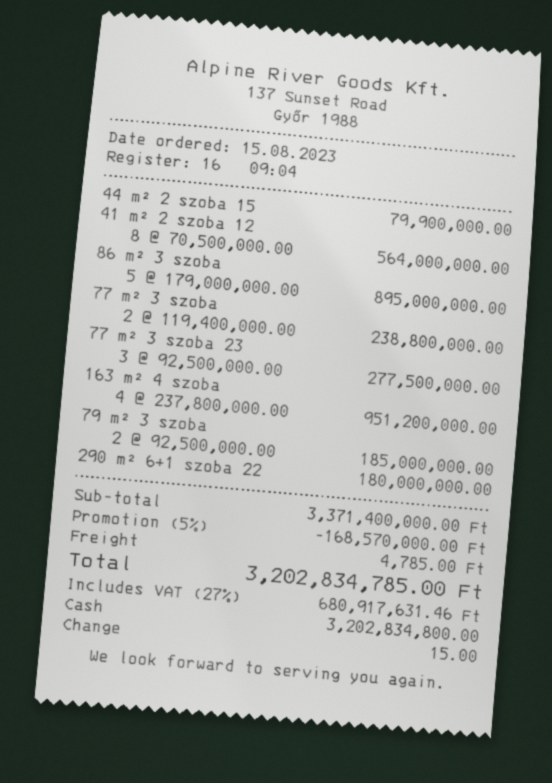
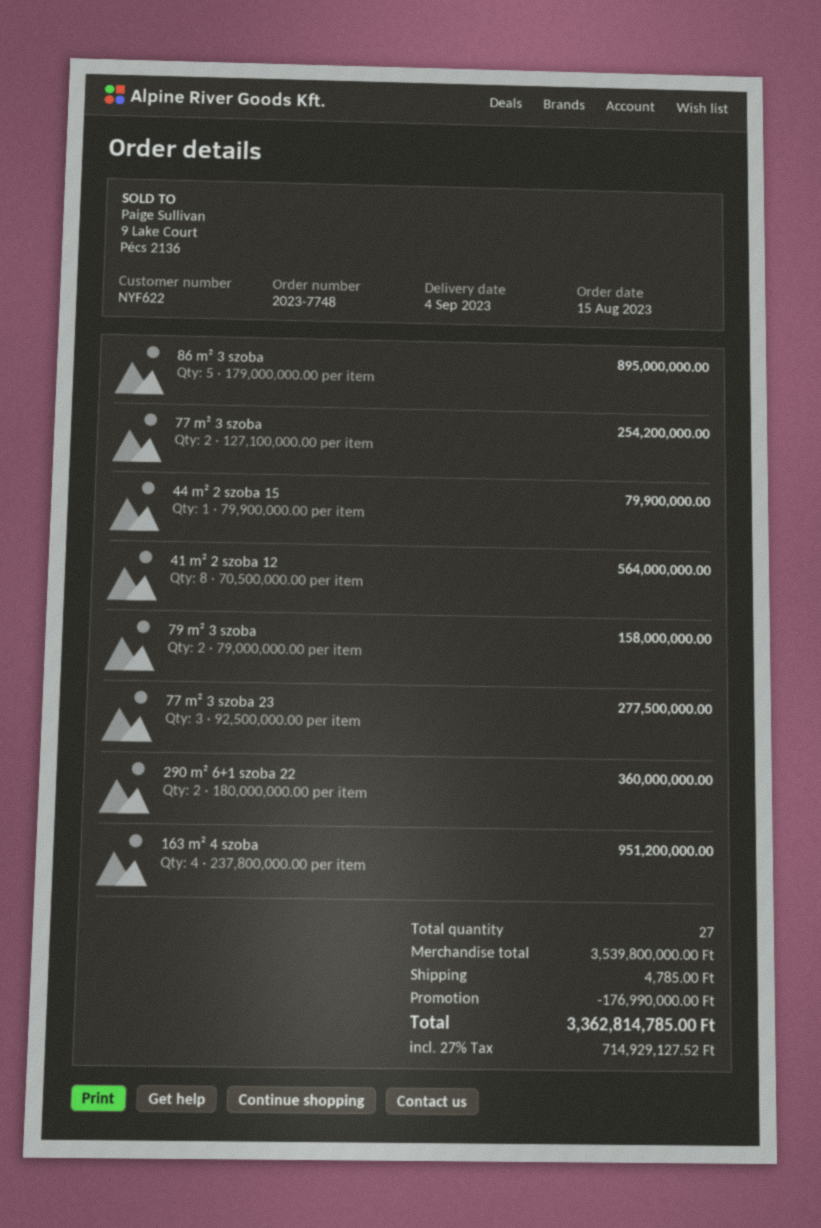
77 m² 3 szoba: 2 x 119400000.00 = 238800000.00 -> 2 x 127100000.00 = 254200000.00
79 m² 3 szoba: 2 x 92500000.00 = 185000000.00 -> 2 x 79000000.00 = 158000000.00
290 m² 6+1 szoba 22: 1 x 180000000.00 = 180000000.00 -> 2 x 180000000.00 = 360000000.00
subtotal: 3371400000.00 -> 3539800000.00
discount: 168570000.00 -> 176990000.00
tax: 27% = 680917631.46 -> 27% = 714929127.52
total: 3202834785.00 -> 3362814785.00

